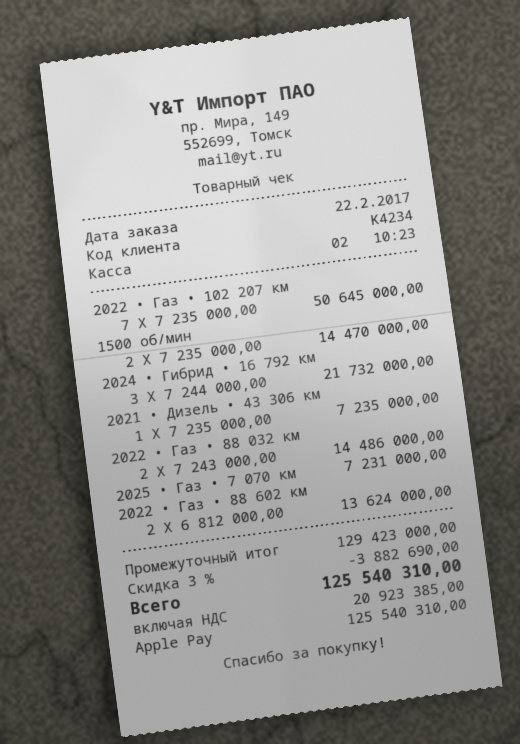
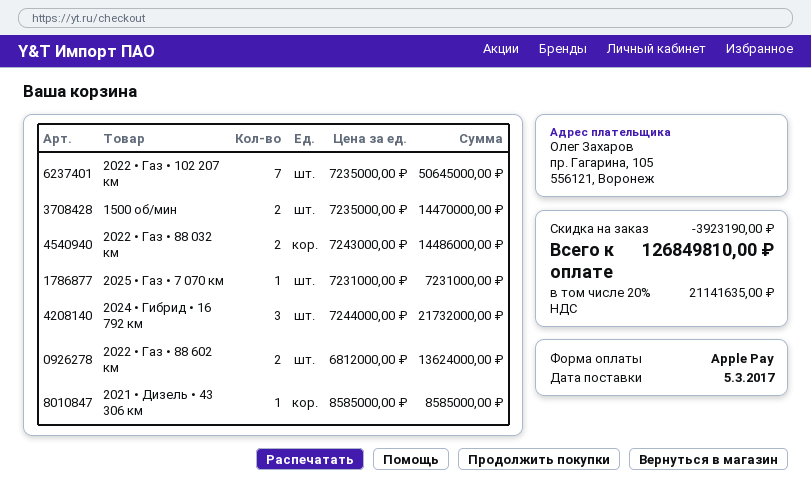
2021 • Дизель • 43 306 км: 1 x 7235000.00 = 7235000.00 -> 1 x 8585000.00 = 8585000.00
discount: 3882690.00 -> 3923190.00
tax: 20923385.00 -> 21141635.00
total: 125540310.00 -> 126849810.00

